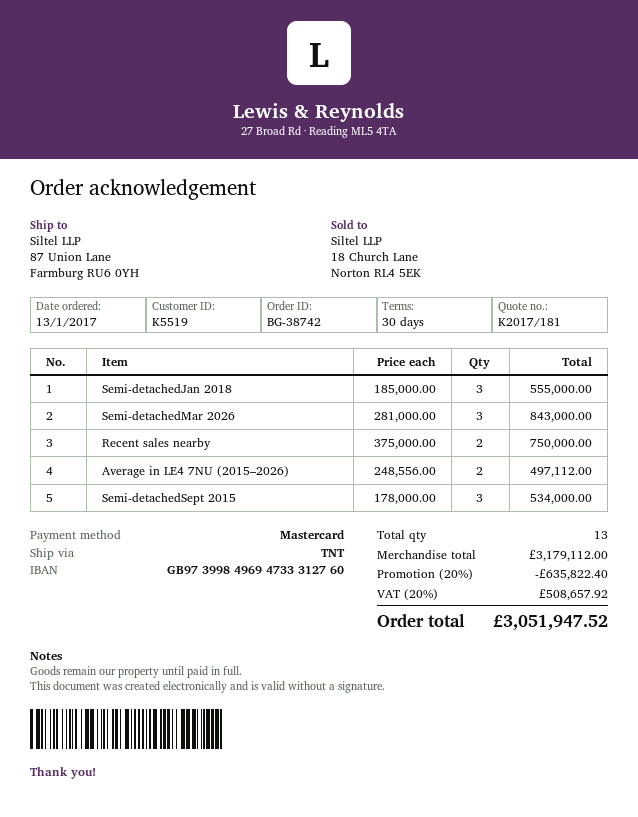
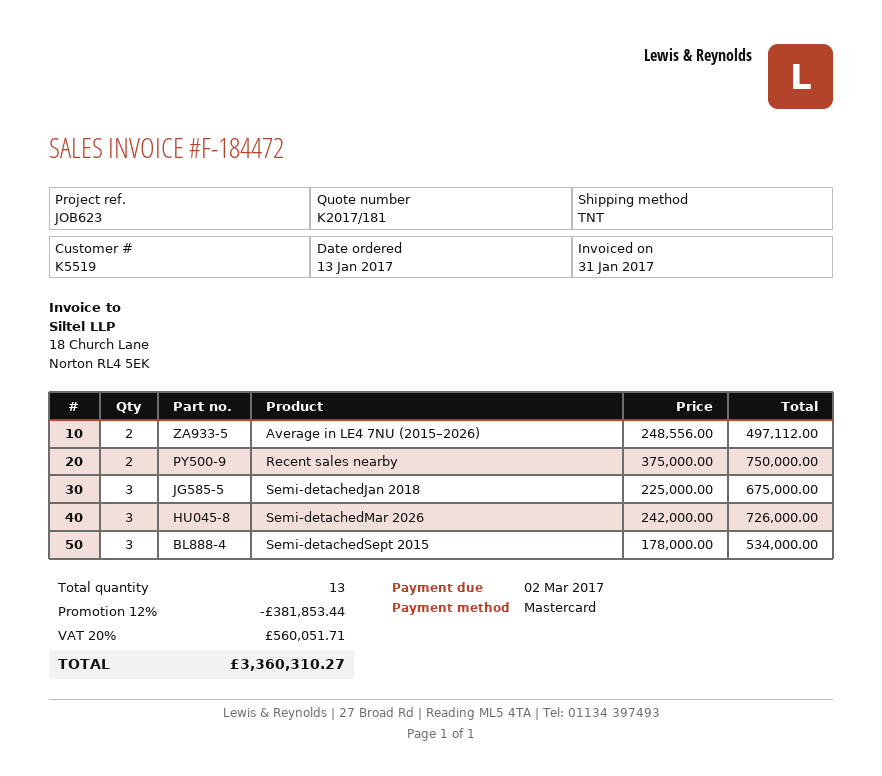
Semi-detachedJan 2018: 3 x 185000.00 = 555000.00 -> 3 x 225000.00 = 675000.00
Semi-detachedMar 2026: 3 x 281000.00 = 843000.00 -> 3 x 242000.00 = 726000.00
discount: 20% = 635822.40 -> 12% = 381853.44
tax: 20% = 508657.92 -> 20% = 560051.71
total: 3051947.52 -> 3360310.27

